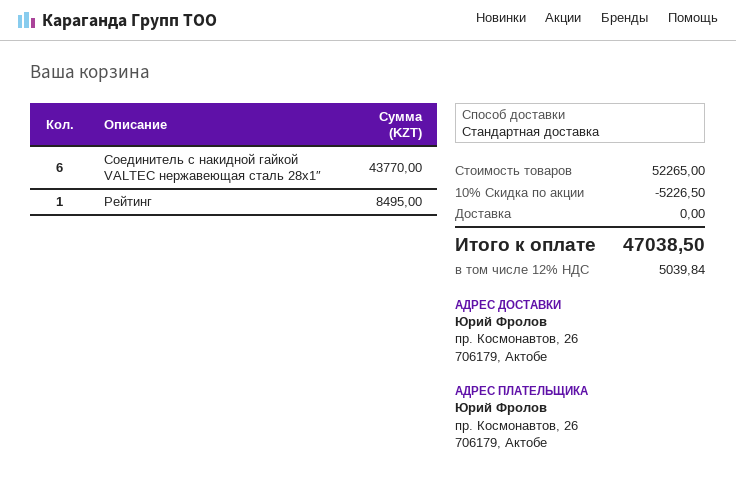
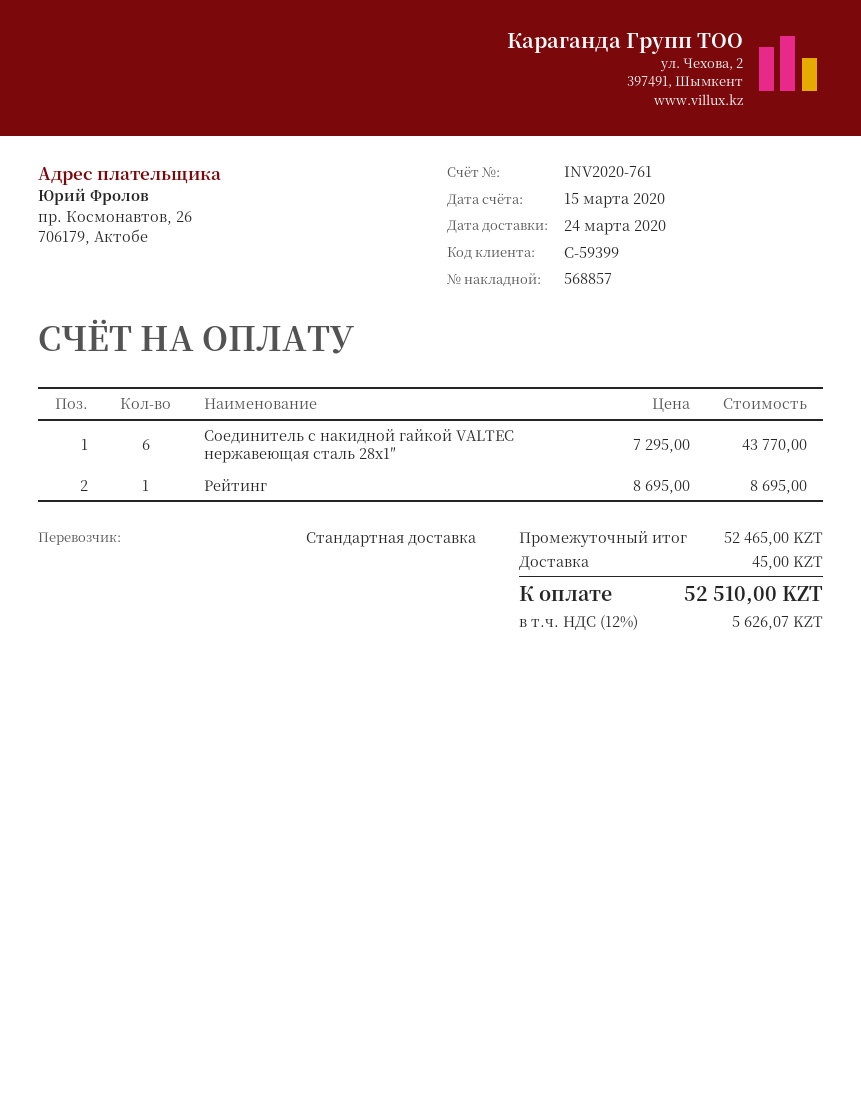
Рейтинг: 1 for 8495.00 -> 1 for 8695.00
subtotal: 52265.00 -> 52465.00
discount: 10% = 5226.50 -> none
shipping: 0.00 -> 45.00
tax: 12% = 5039.84 -> 12% = 5626.07
total: 47038.50 -> 52510.00

